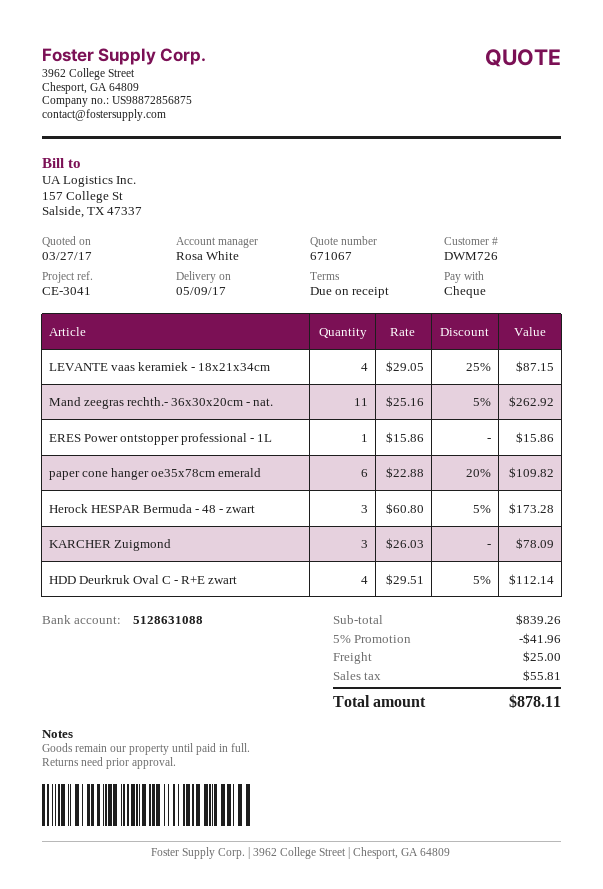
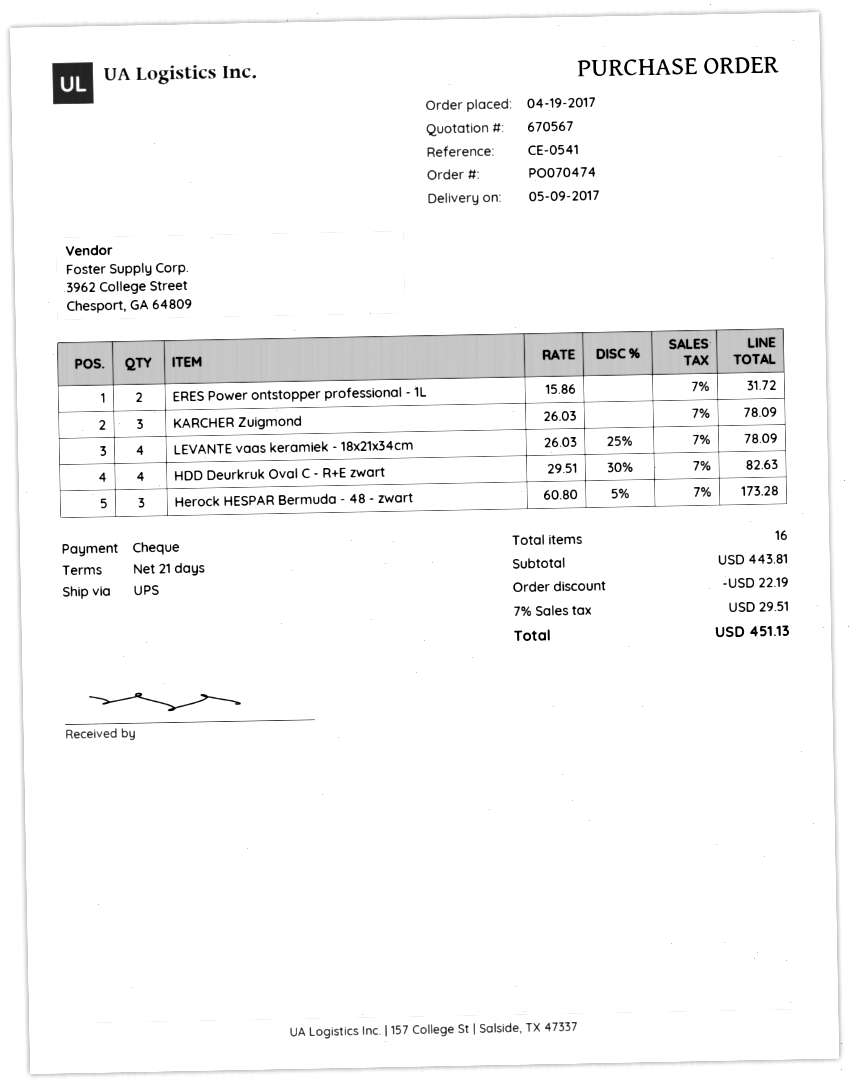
quote number: 671067 -> 670567
payment terms: on receipt -> 21 days
reference: CE-3041 -> CE-0541
LEVANTE vaas keramiek - 18x21x34cm: 4 x 29.05 - 25% = 87.15 -> 4 x 26.03 - 25% = 78.09
Mand zeegras rechth.- 36x30x20cm - nat.: 11 x 25.16 - 5% = 262.92 -> none
ERES Power ontstopper professional - 1L: 1 x 15.86 = 15.86 -> 2 x 15.86 = 31.72
paper cone hanger oe35x78cm emerald: 6 x 22.88 - 20% = 109.82 -> none
HDD Deurkruk Oval C - R+E zwart: 4 x 29.51 - 5% = 112.14 -> 4 x 29.51 - 30% = 82.63
subtotal: 839.26 -> 443.81
discount: 41.96 -> 22.19
shipping: 25.00 -> none
tax: 55.81 -> 29.51
total: 878.11 -> 451.13

